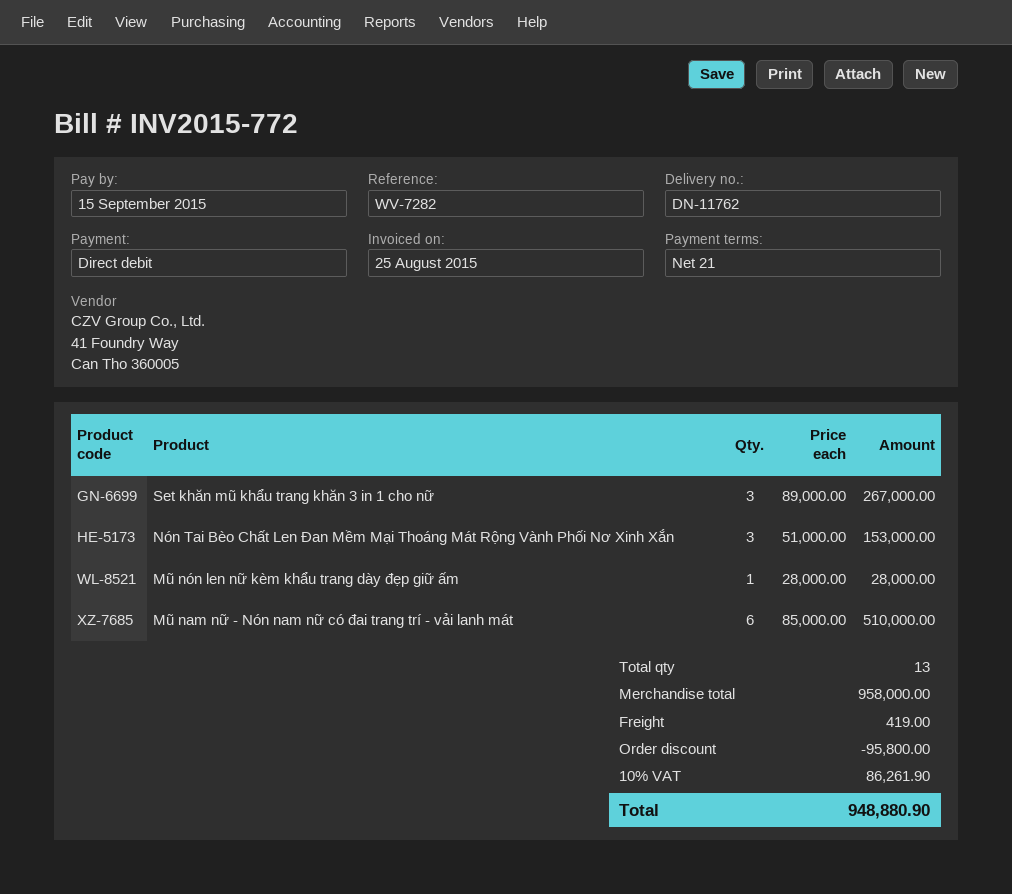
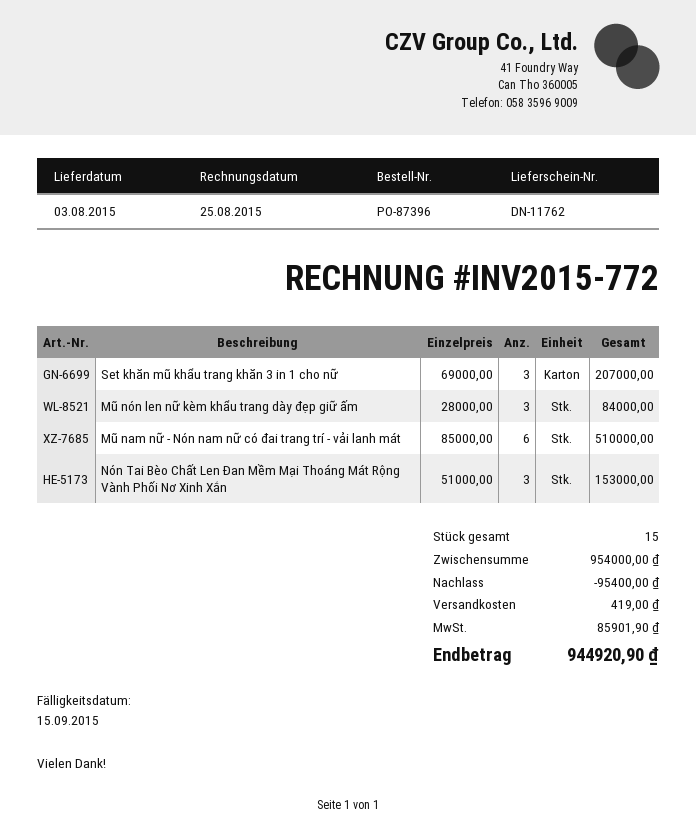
Set khăn mũ khẩu trang khăn 3 in 1 cho nữ: 3 x 89000.00 = 267000.00 -> 3 x 69000.00 = 207000.00
Mũ nón len nữ kèm khẩu trang dày đẹp giữ ấm: 1 x 28000.00 = 28000.00 -> 3 x 28000.00 = 84000.00
total quantity: 13 -> 15
subtotal: 958000.00 -> 954000.00
discount: 95800.00 -> 95400.00
tax: 86261.90 -> 85901.90
total: 948880.90 -> 944920.90

